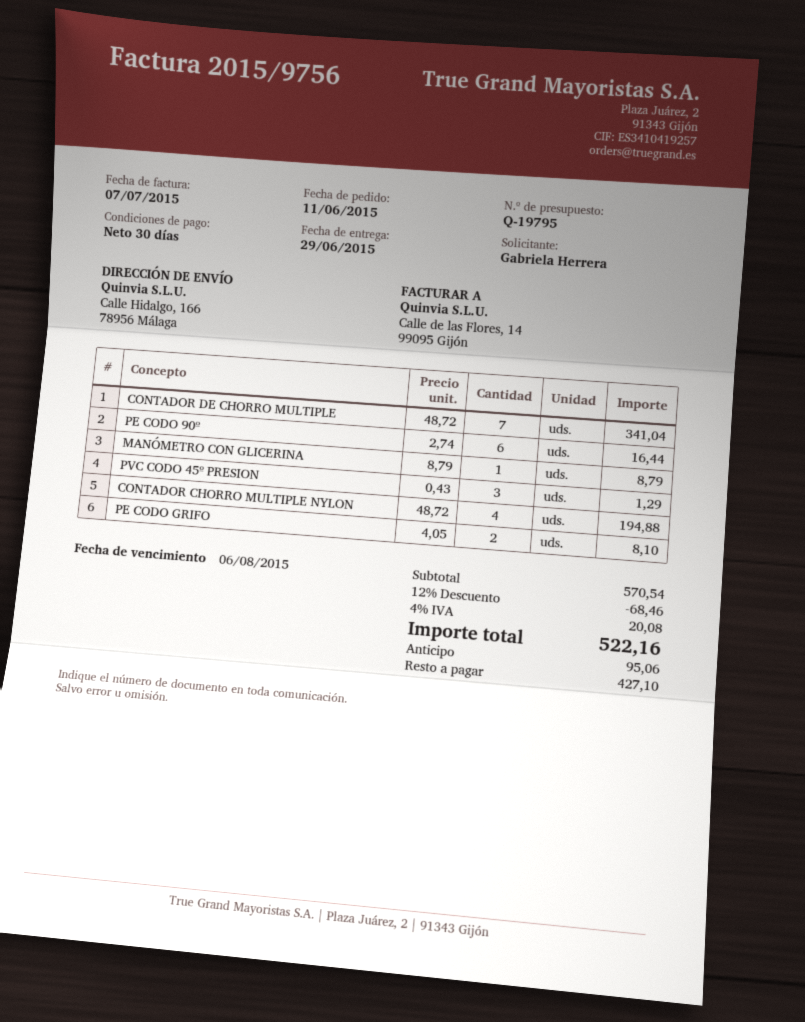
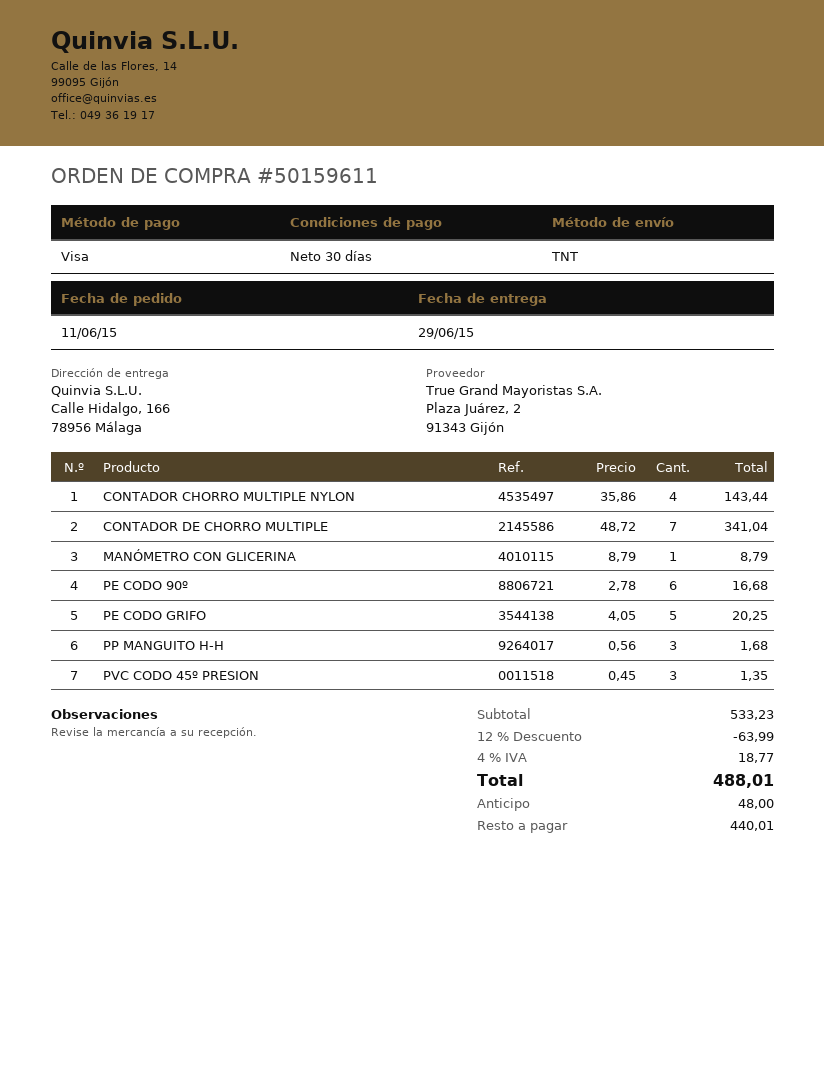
PE CODO 90º: 6 x 2.74 = 16.44 -> 6 x 2.78 = 16.68
PVC CODO 45º PRESION: 3 x 0.43 = 1.29 -> 3 x 0.45 = 1.35
CONTADOR CHORRO MULTIPLE NYLON: 4 x 48.72 = 194.88 -> 4 x 35.86 = 143.44
PE CODO GRIFO: 2 x 4.05 = 8.10 -> 5 x 4.05 = 20.25
PP MANGUITO H-H: none -> 3 x 0.56 = 1.68
subtotal: 570.54 -> 533.23
discount: 12% = 68.46 -> 12% = 63.99
tax: 4% = 20.08 -> 4% = 18.77
total: 522.16 -> 488.01
deposit: 95.06 -> 48.00
balance: 427.10 -> 440.01

